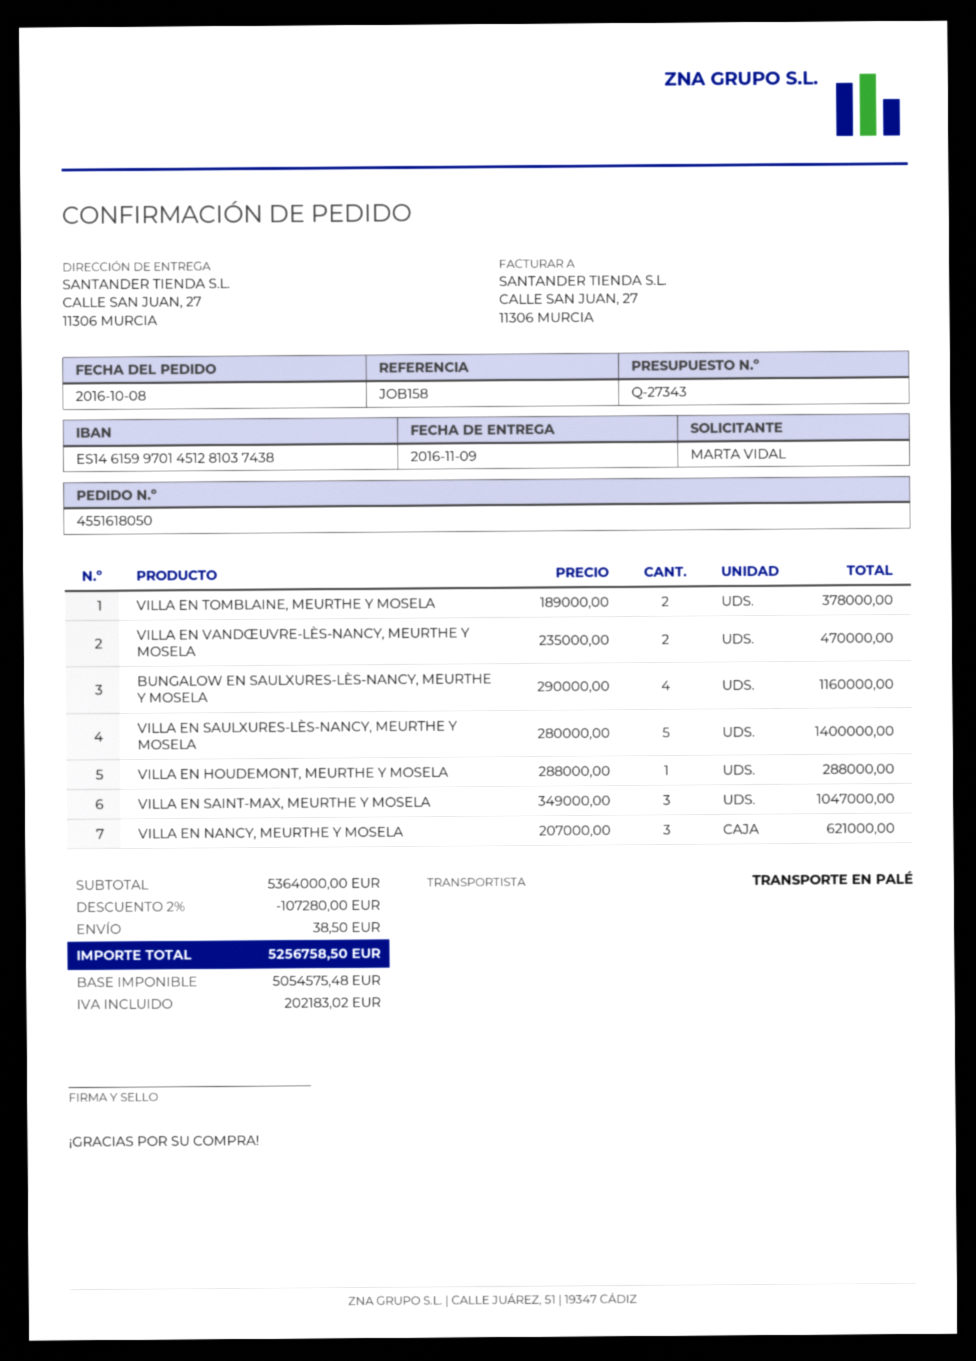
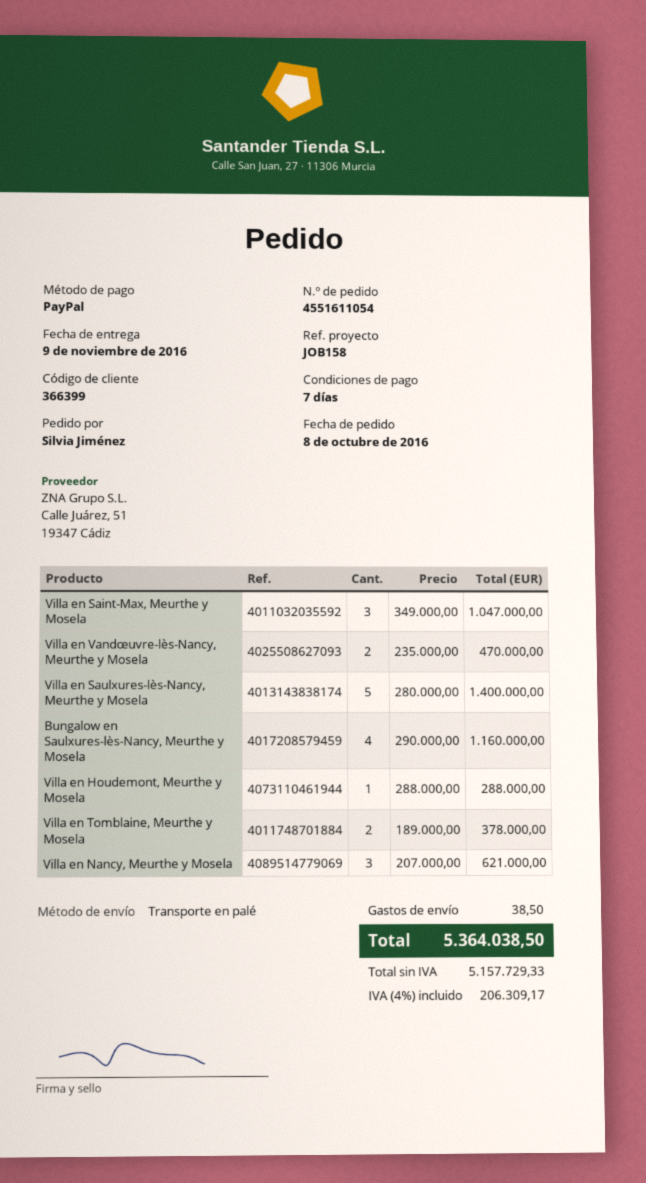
order number: 4551618050 -> 4551611054
ordered by: MARTA VIDAL -> Silvia Jiménez
discount: 2% = 107280.00 -> none
net: 5054575.48 -> 5157729.33
tax: 202183.02 -> 206309.17
total: 5256758.50 -> 5364038.50

